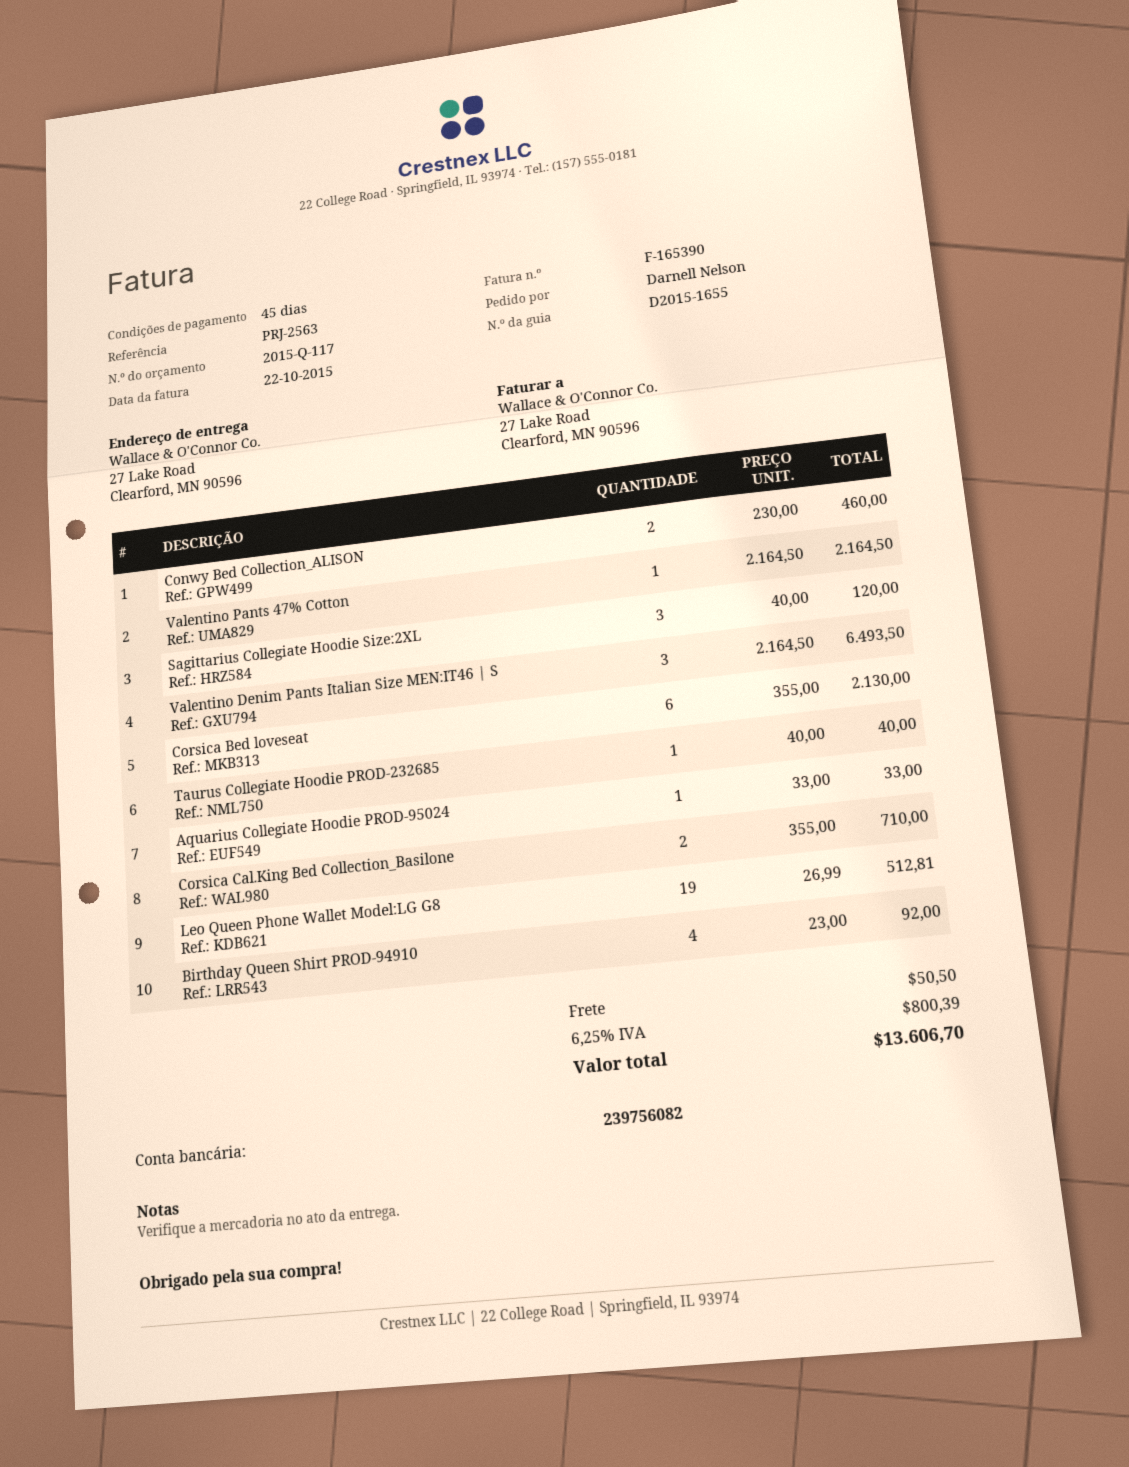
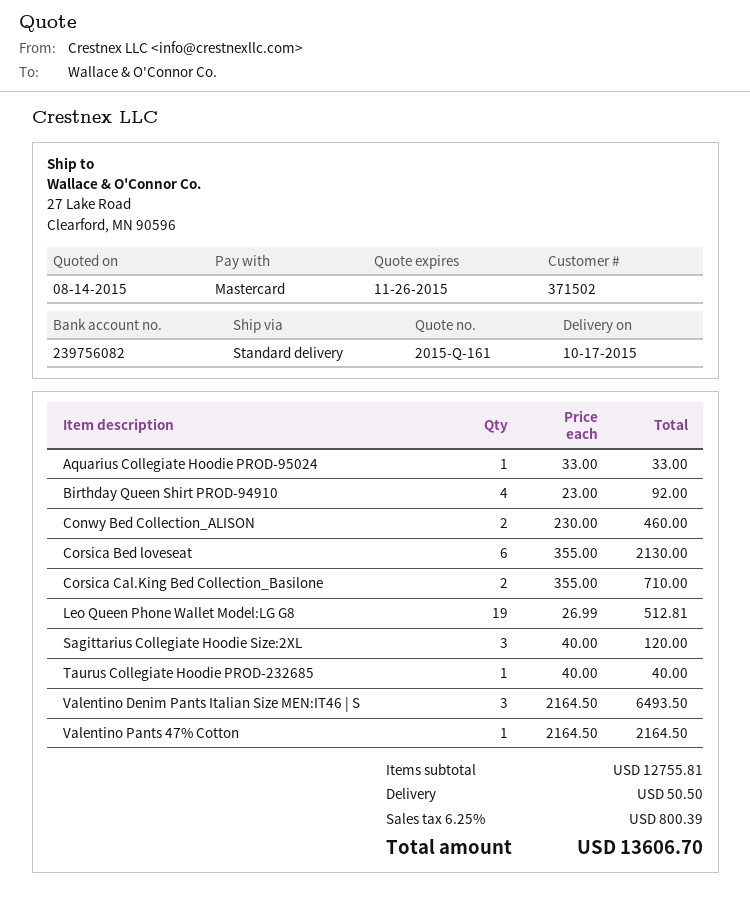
quote number: 2015-Q-117 -> 2015-Q-161

